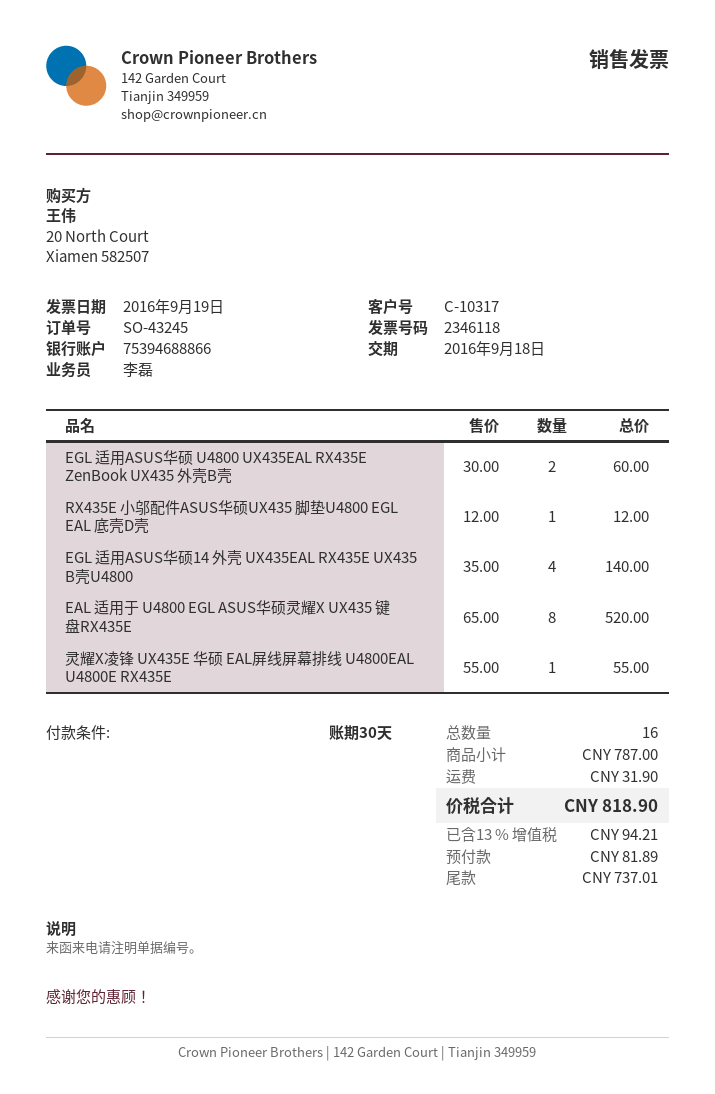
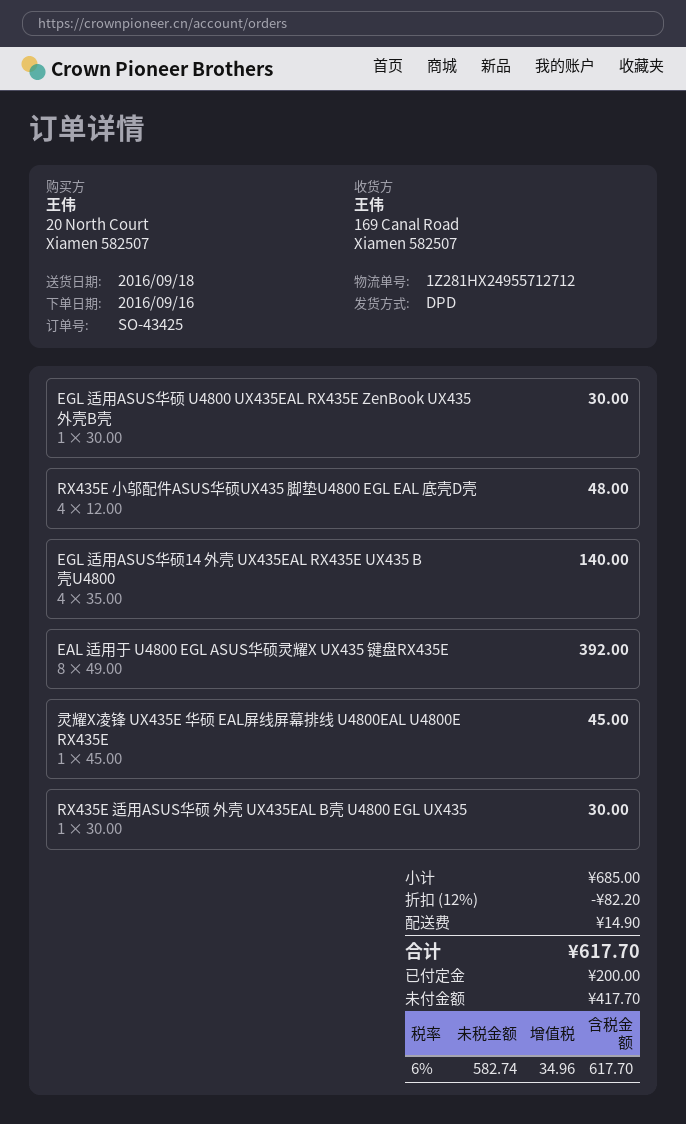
order number: SO-43245 -> SO-43425
EGL 适用ASUS华硕 U4800 UX435EAL RX435E ZenBook UX435 外壳B壳: 2 x 30.00 = 60.00 -> 1 x 30.00 = 30.00
RX435E 小邬配件ASUS华硕UX435 脚垫U4800 EGL EAL 底壳D壳: 1 x 12.00 = 12.00 -> 4 x 12.00 = 48.00
EAL 适用于 U4800 EGL ASUS华硕灵耀X UX435 键盘RX435E: 8 x 65.00 = 520.00 -> 8 x 49.00 = 392.00
灵耀X凌锋 UX435E 华硕 EAL屏线屏幕排线 U4800EAL U4800E RX435E: 1 x 55.00 = 55.00 -> 1 x 45.00 = 45.00
RX435E 适用ASUS华硕 外壳 UX435EAL B壳 U4800 EGL UX435: none -> 1 x 30.00 = 30.00
subtotal: 787.00 -> 685.00
discount: none -> 12% = 82.20
shipping: 31.90 -> 14.90
tax: 13% = 94.21 -> 6% = 34.96
total: 818.90 -> 617.70
deposit: 81.89 -> 200.00
balance: 737.01 -> 417.70

